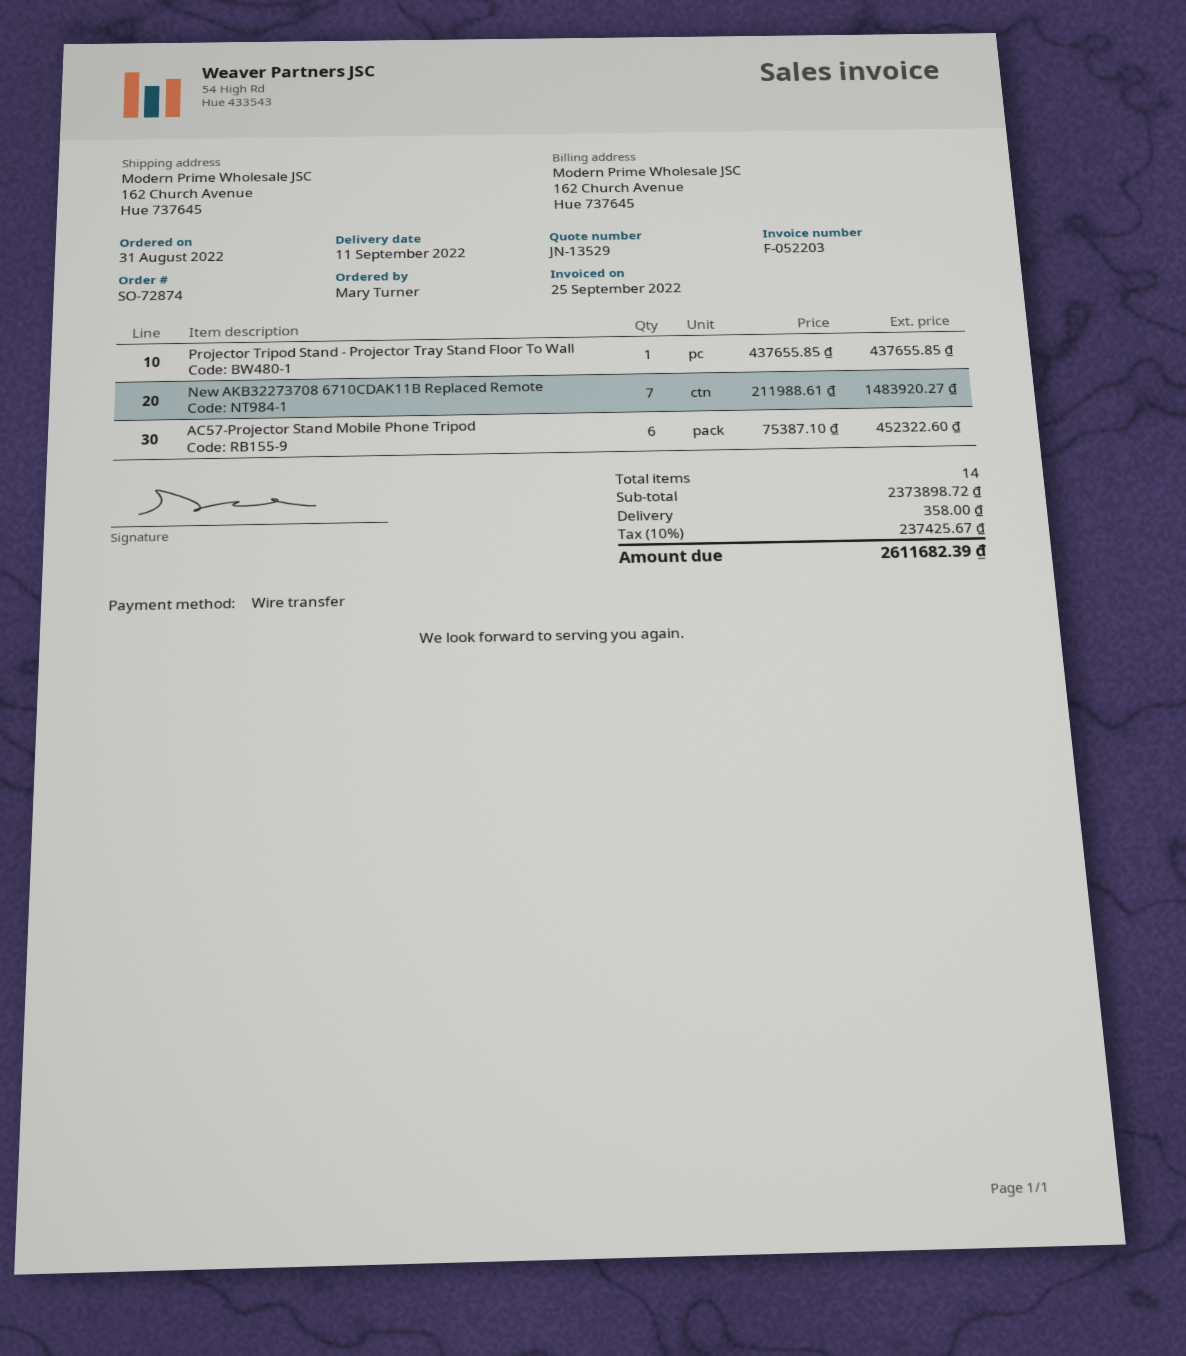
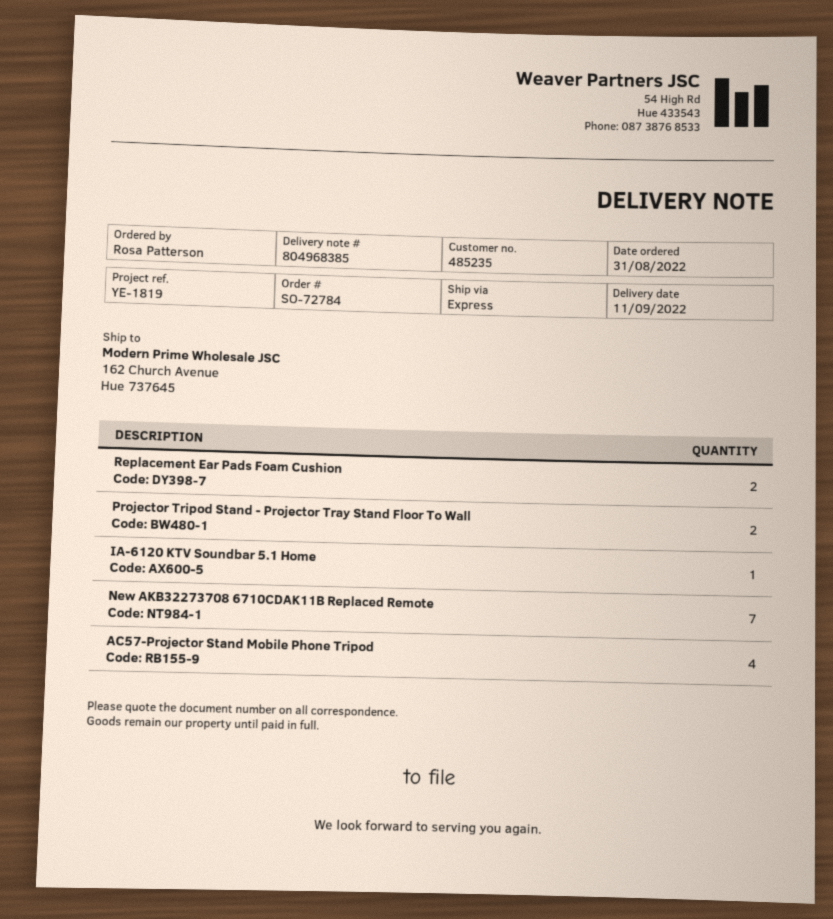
order number: SO-72874 -> SO-72784
ordered by: Mary Turner -> Rosa Patterson
Projector Tripod Stand - Projector Tray Stand Floor To Wall: 1 -> 2
AC57-Projector Stand Mobile Phone Tripod: 6 -> 4
Replacement Ear Pads Foam Cushion: none -> 2
IA-6120 KTV Soundbar 5.1 Home: none -> 1

